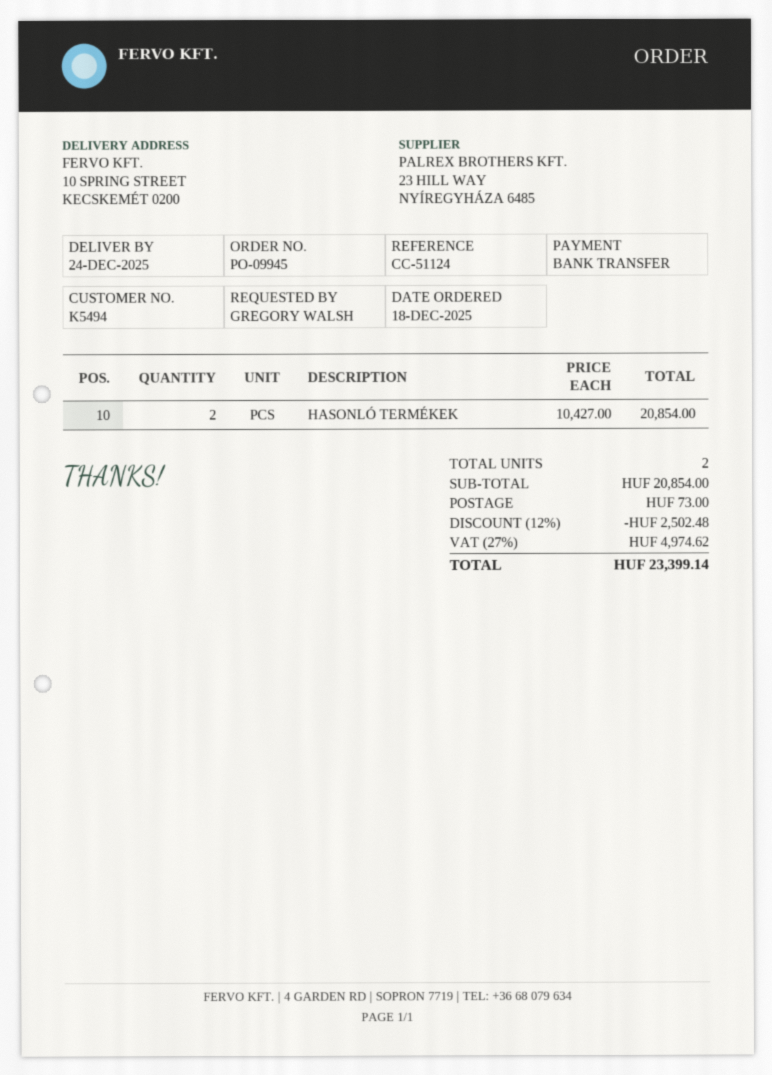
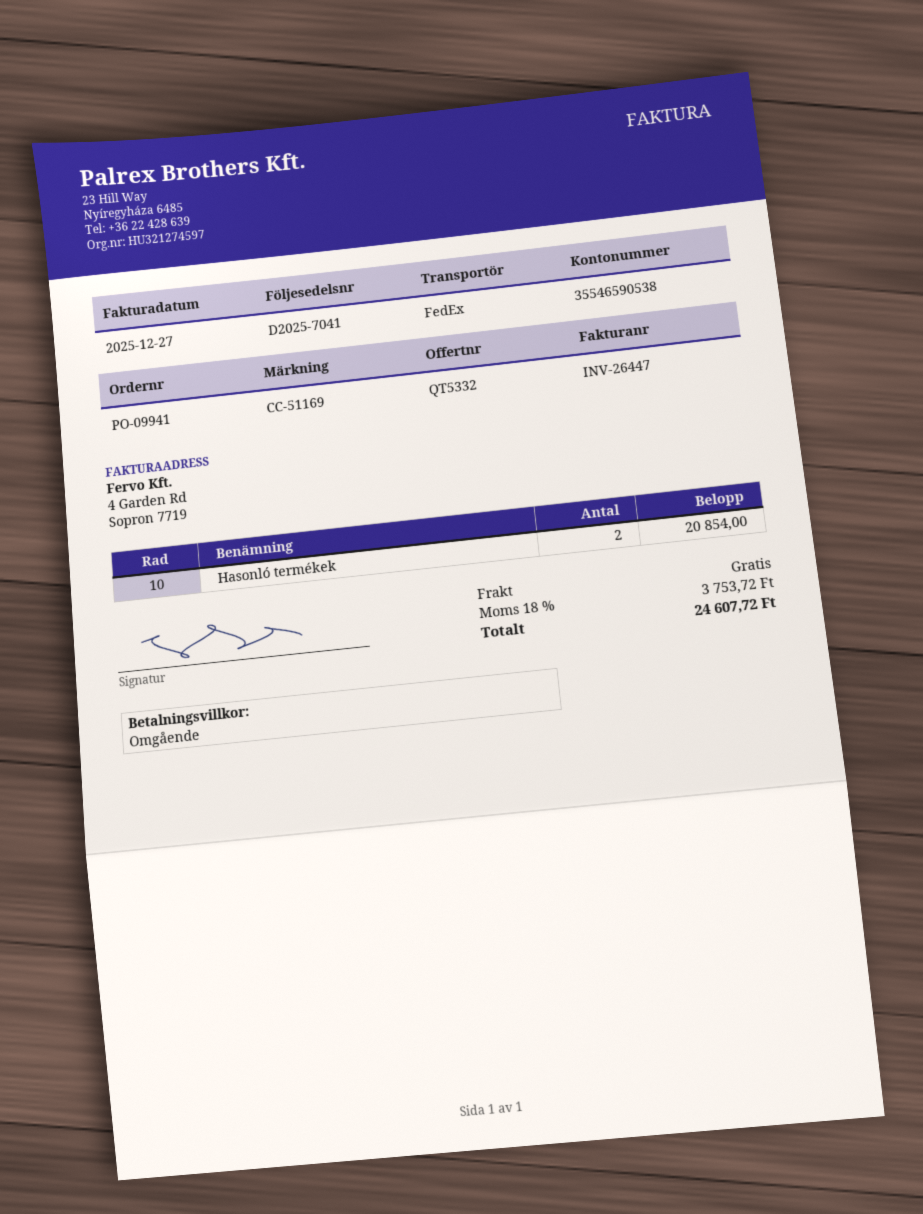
order number: PO-09945 -> PO-09941
reference: CC-51124 -> CC-51169
discount: 12% = 2502.48 -> none
shipping: 73.00 -> 0.00
tax: 27% = 4974.62 -> 18% = 3753.72
total: 23399.14 -> 24607.72

